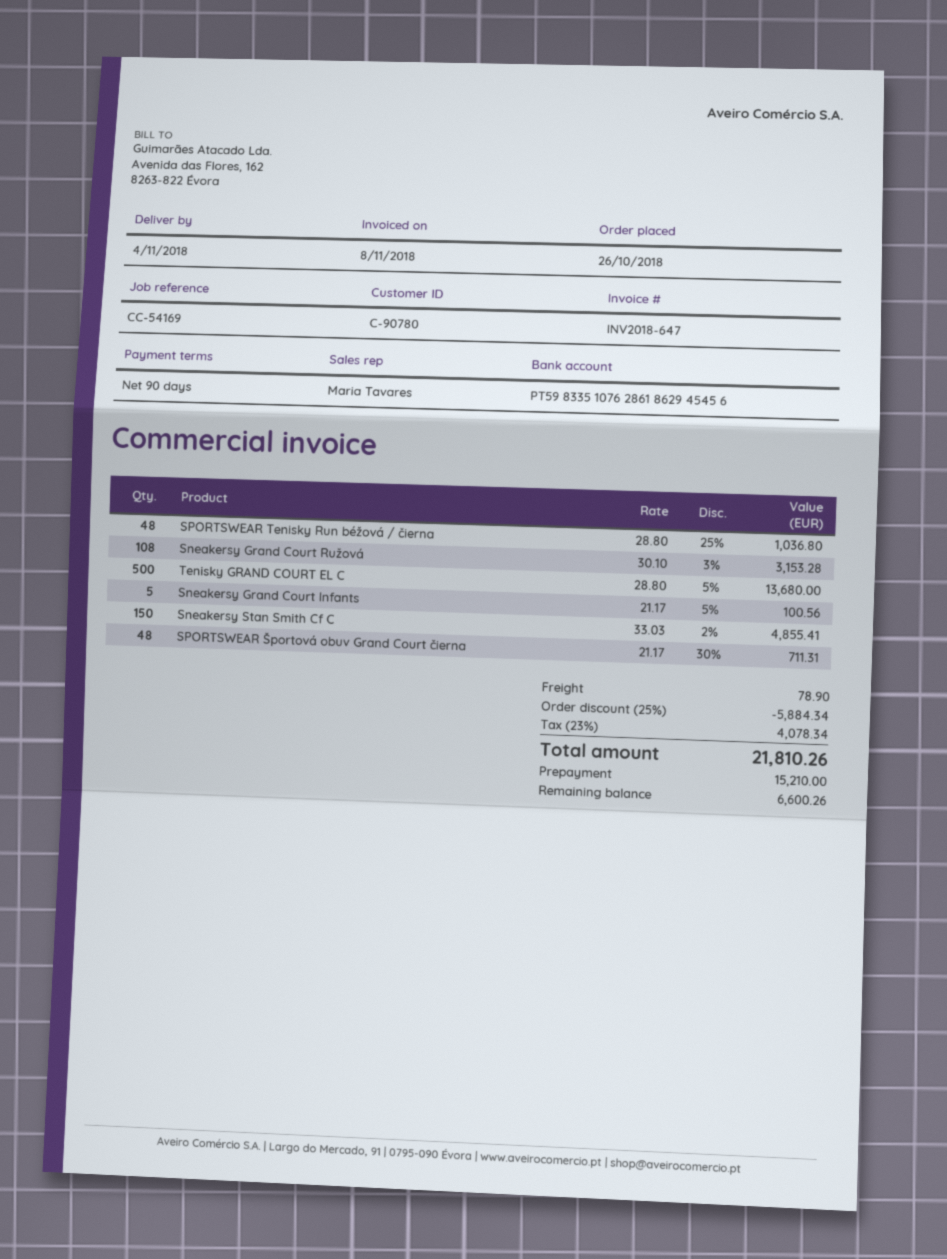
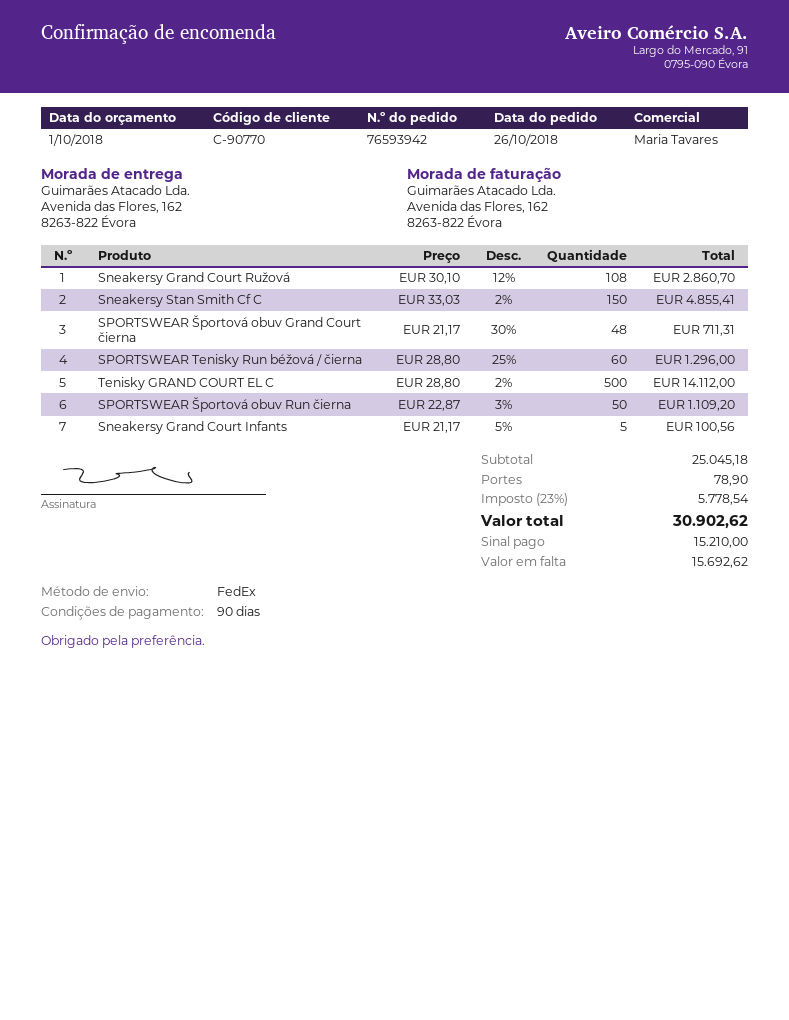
customer number: C-90780 -> C-90770
SPORTSWEAR Tenisky Run béžová / čierna: 48 x 28.80 - 25% = 1036.80 -> 60 x 28.80 - 25% = 1296.00
Sneakersy Grand Court Ružová: 108 x 30.10 - 3% = 3153.28 -> 108 x 30.10 - 12% = 2860.70
Tenisky GRAND COURT EL C: 500 x 28.80 - 5% = 13680.00 -> 500 x 28.80 - 2% = 14112.00
SPORTSWEAR Športová obuv Run čierna: none -> 50 x 22.87 - 3% = 1109.20
discount: 25% = 5884.34 -> none
tax: 23% = 4078.34 -> 23% = 5778.54
total: 21810.26 -> 30902.62
balance: 6600.26 -> 15692.62

